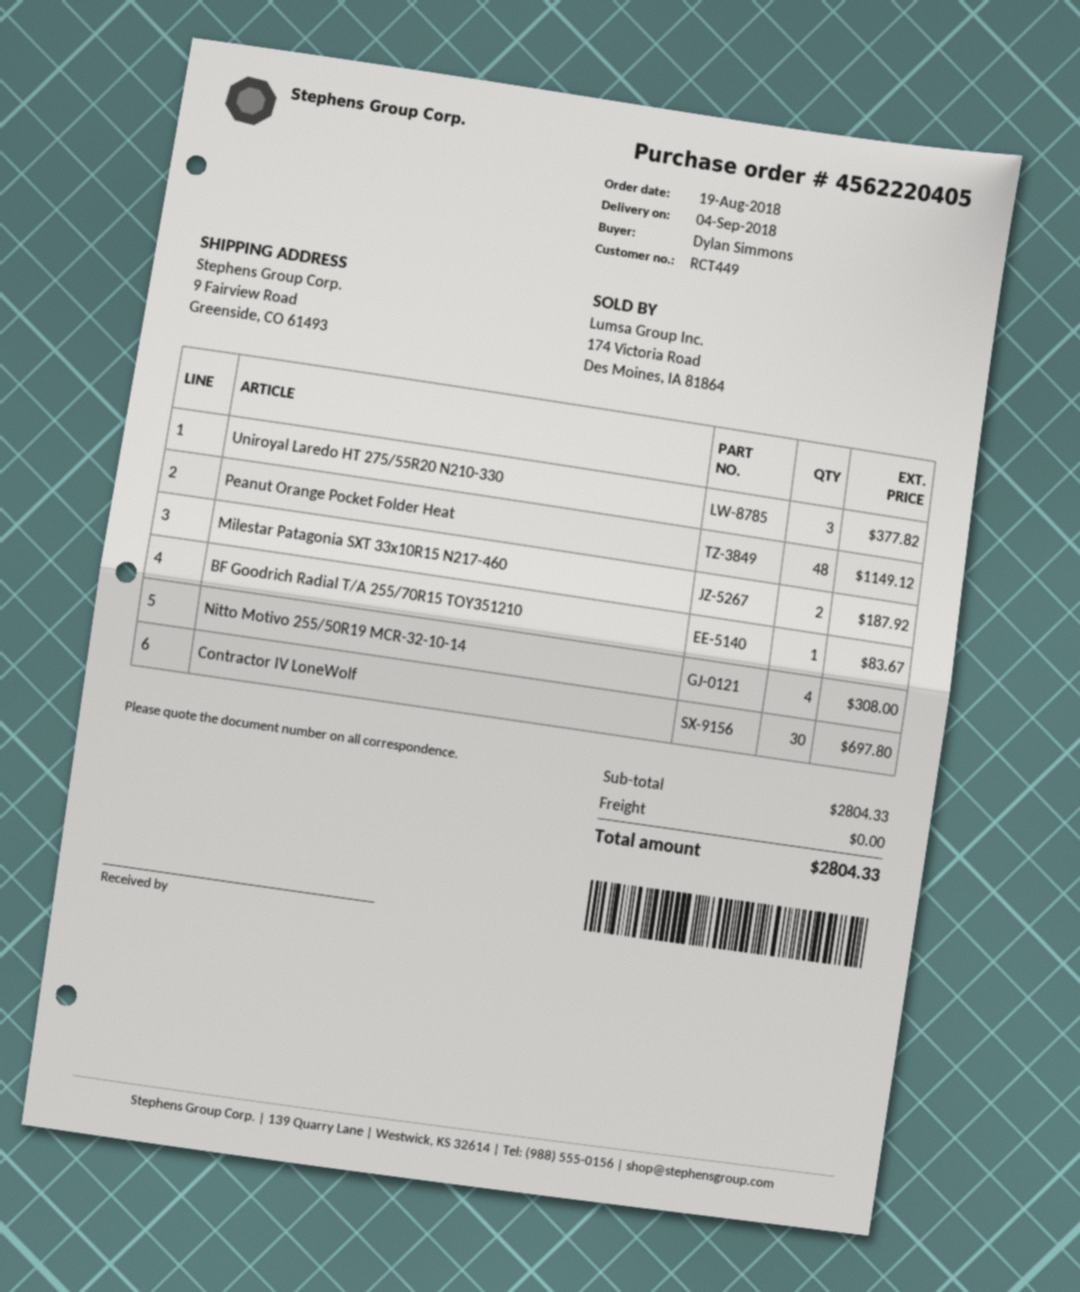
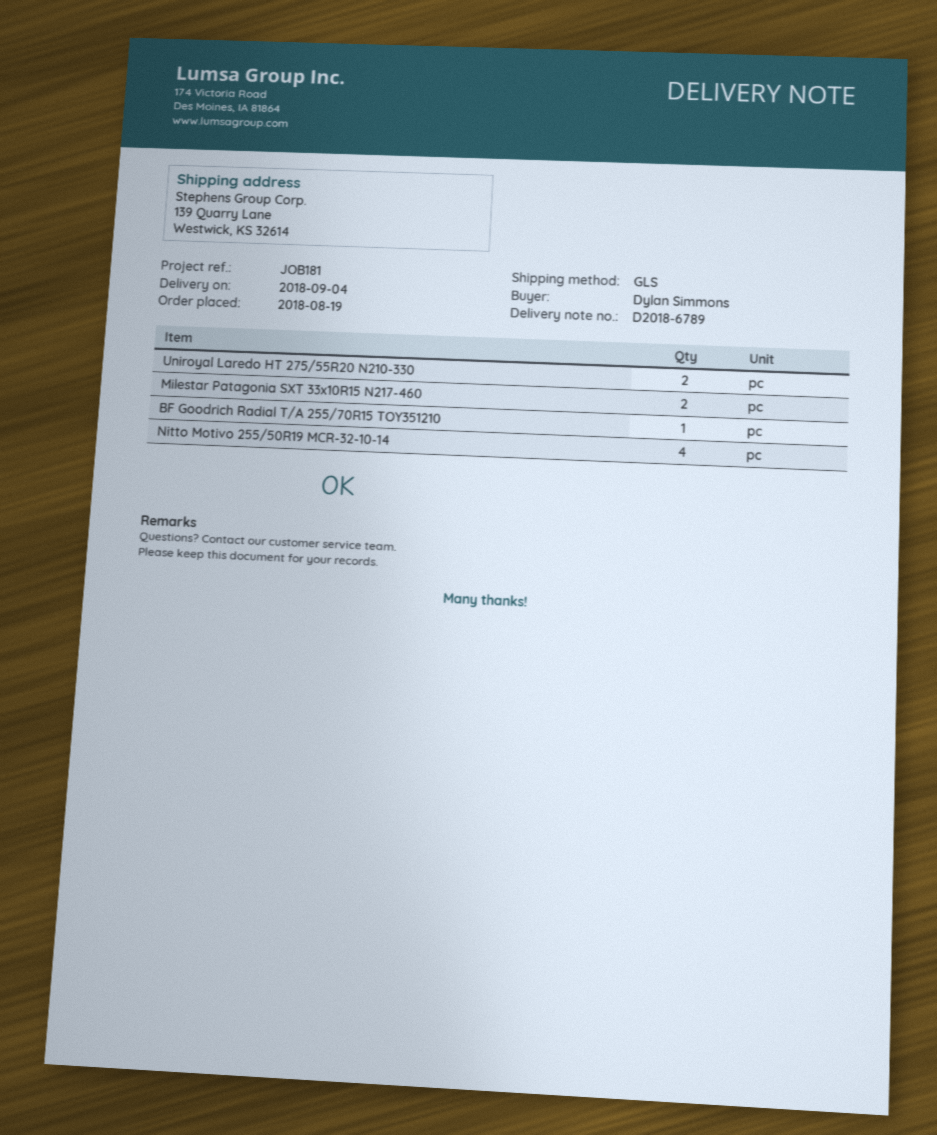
ship to: 9 Fairview Road, Greenside, CO 61493 -> 139 Quarry Lane, Westwick, KS 32614
Uniroyal Laredo HT 275/55R20 N210-330: 3 -> 2
Peanut Orange Pocket Folder Heat: 48 -> none
Contractor IV LoneWolf: 30 -> none

